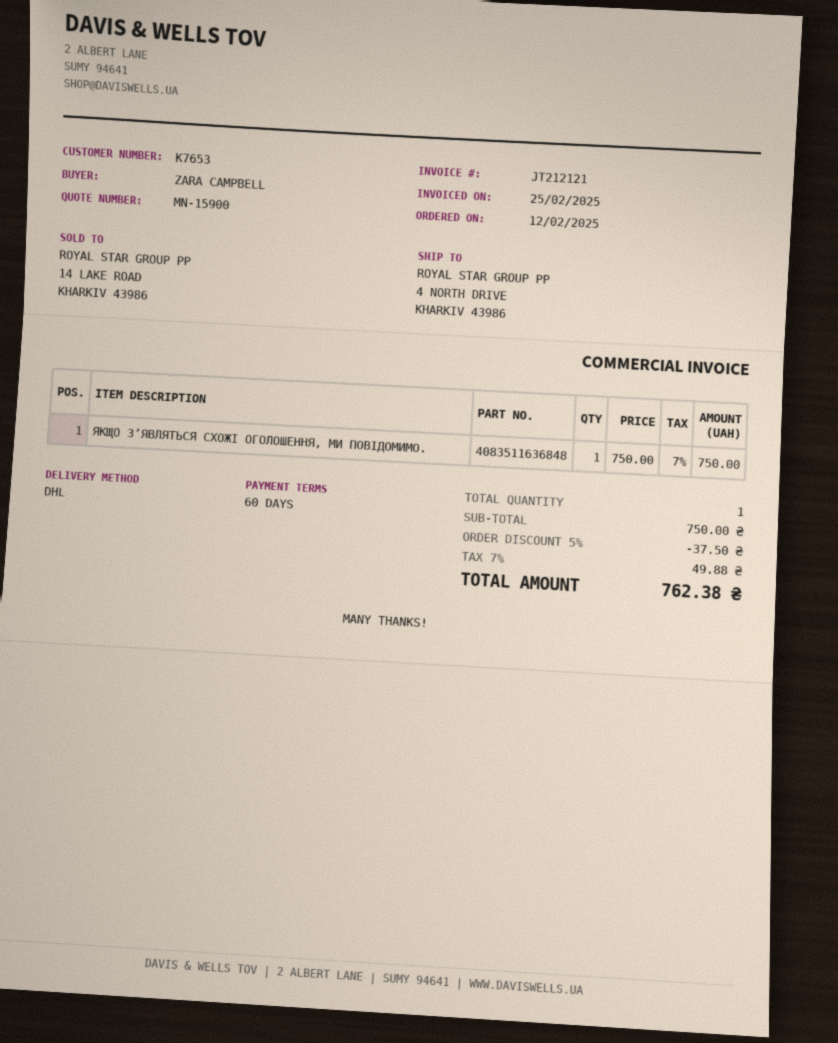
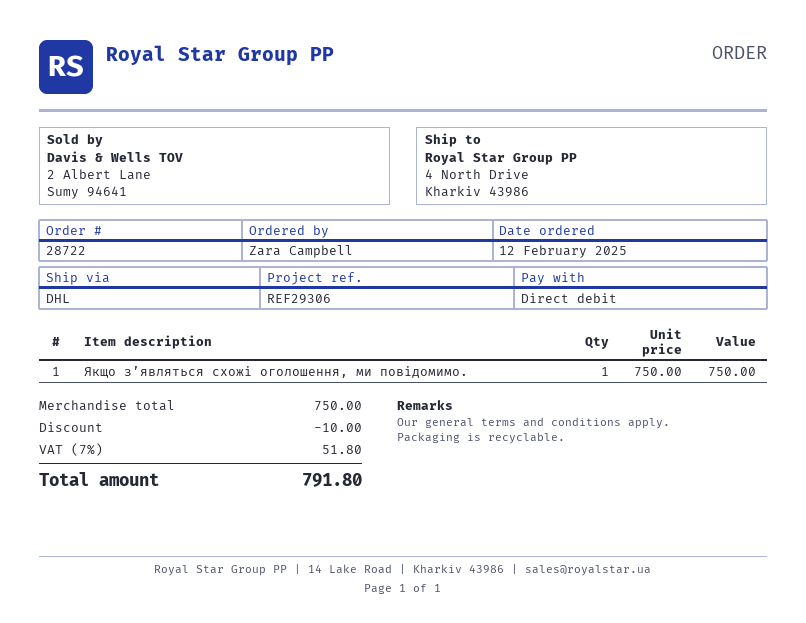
discount: 37.50 -> 10.00
tax: 7% = 49.88 -> 7% = 51.80
total: 762.38 -> 791.80

